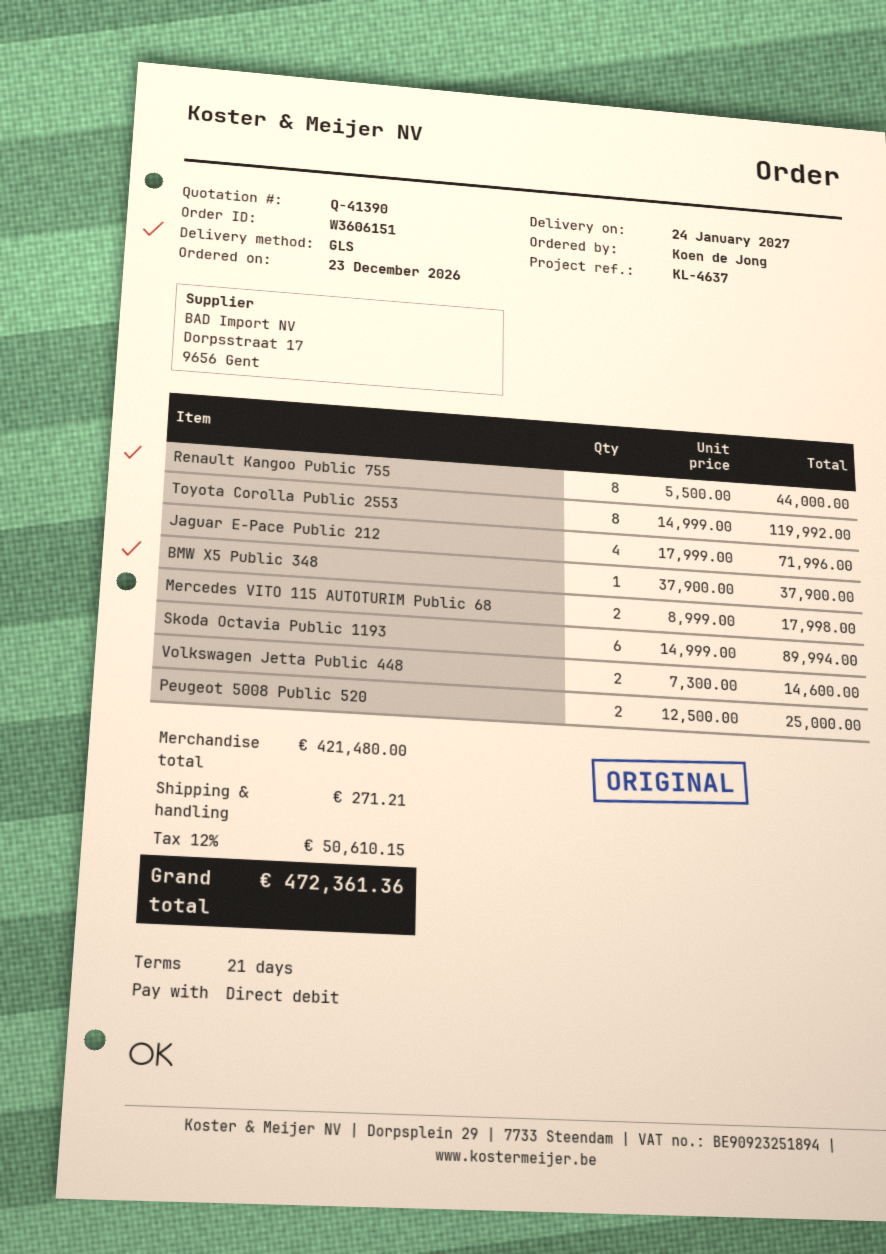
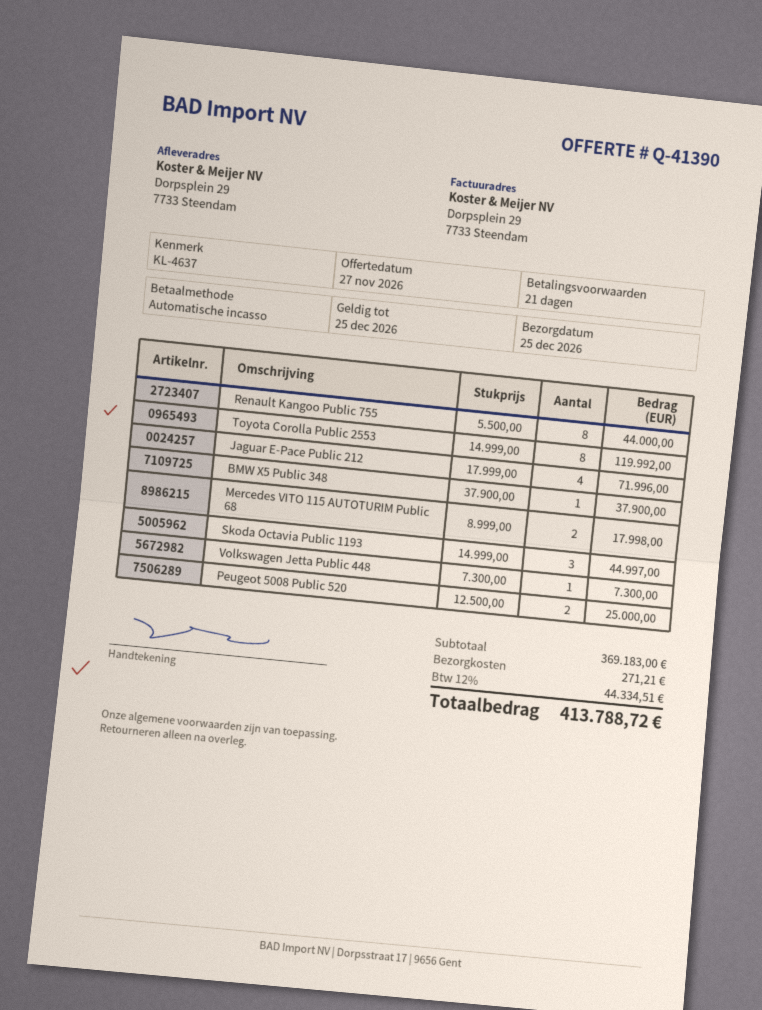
delivery date: 2027-01-24 -> 2026-12-25
Skoda Octavia Public 1193: 6 x 14999.00 = 89994.00 -> 3 x 14999.00 = 44997.00
Volkswagen Jetta Public 448: 2 x 7300.00 = 14600.00 -> 1 x 7300.00 = 7300.00
subtotal: 421480.00 -> 369183.00
tax: 12% = 50610.15 -> 12% = 44334.51
total: 472361.36 -> 413788.72

